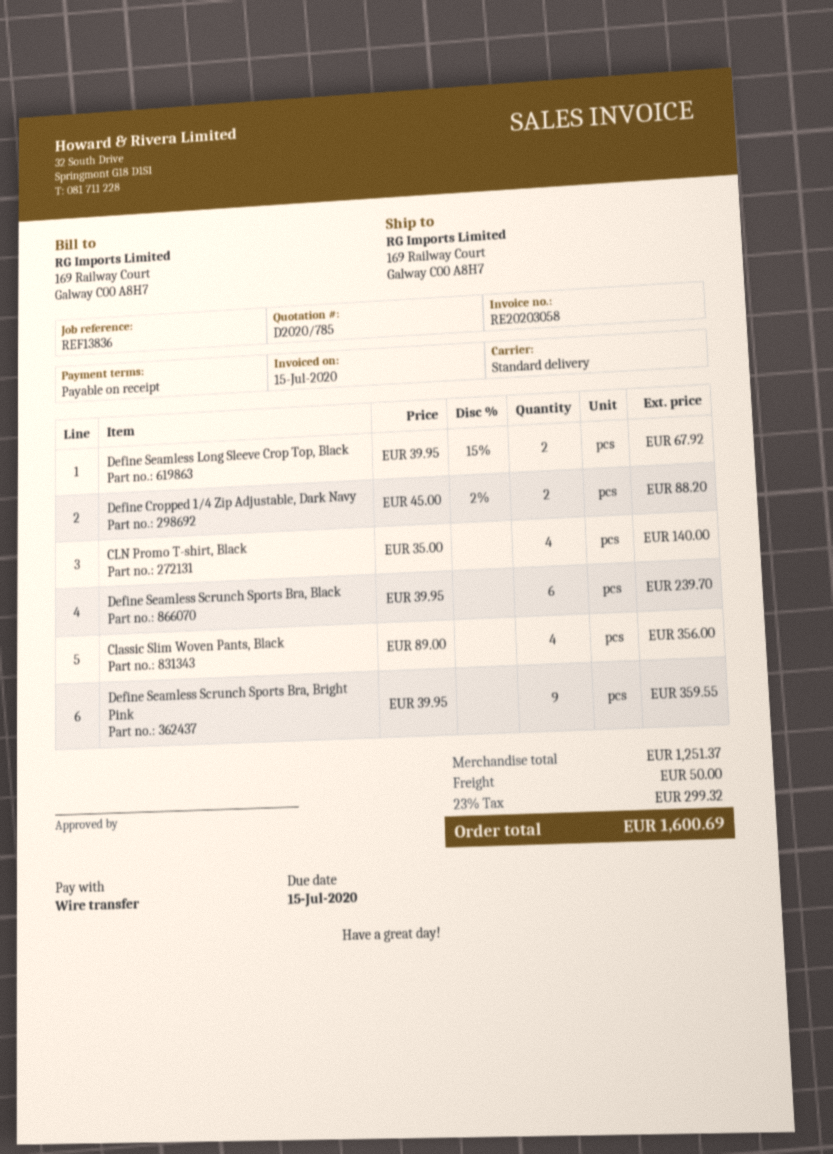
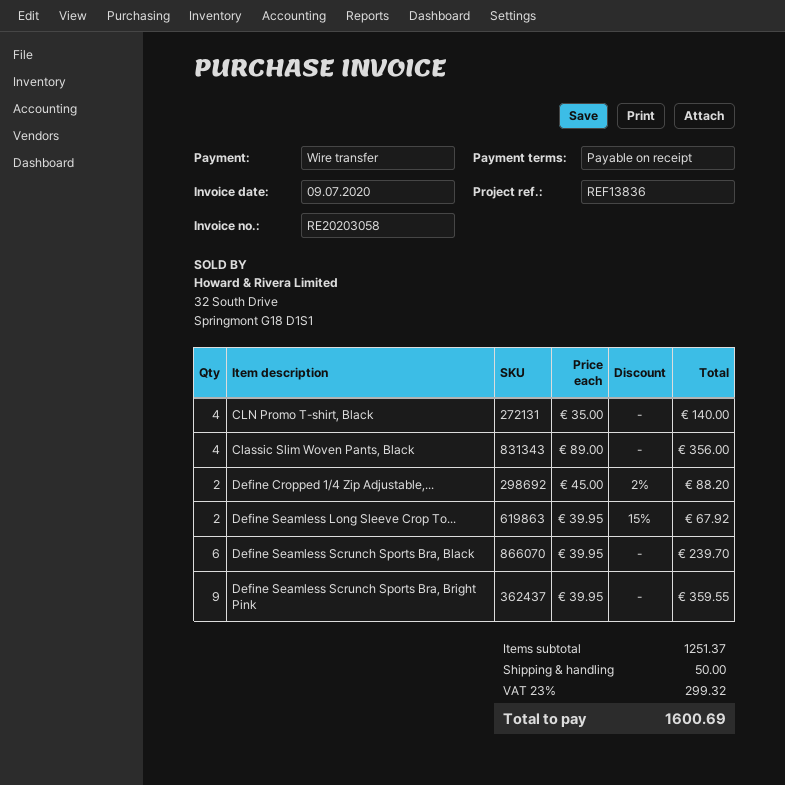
invoice date: 2020-07-15 -> 2020-07-09

